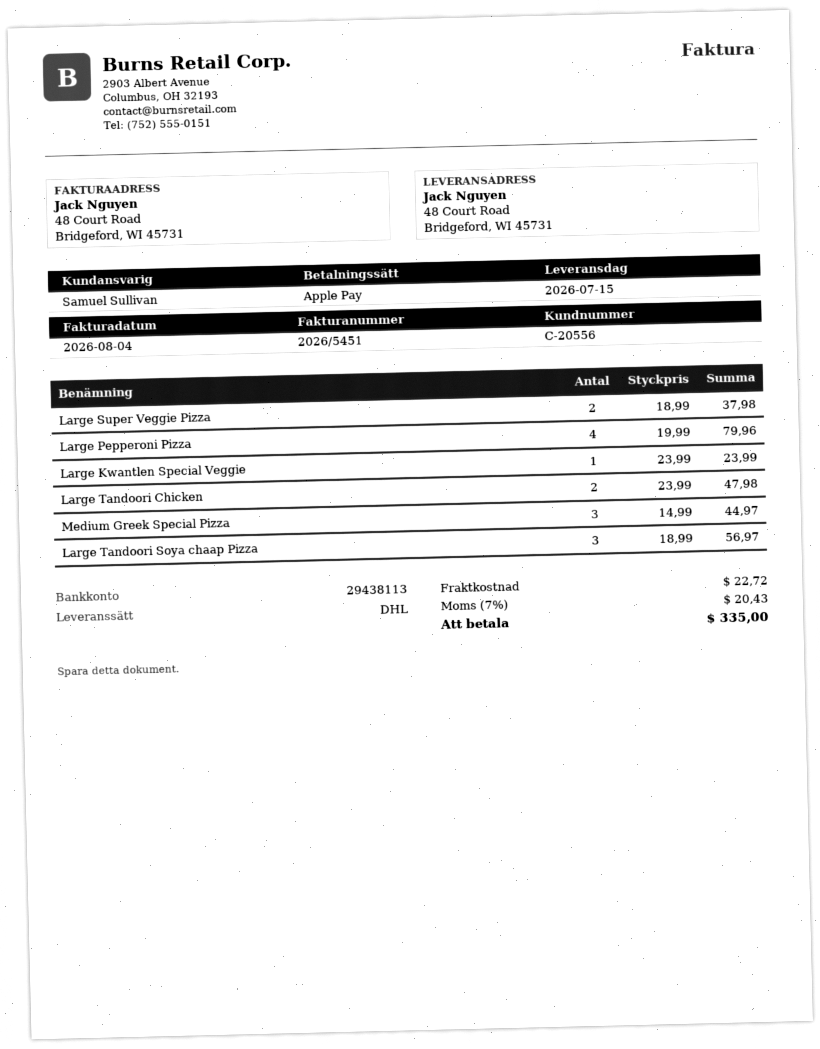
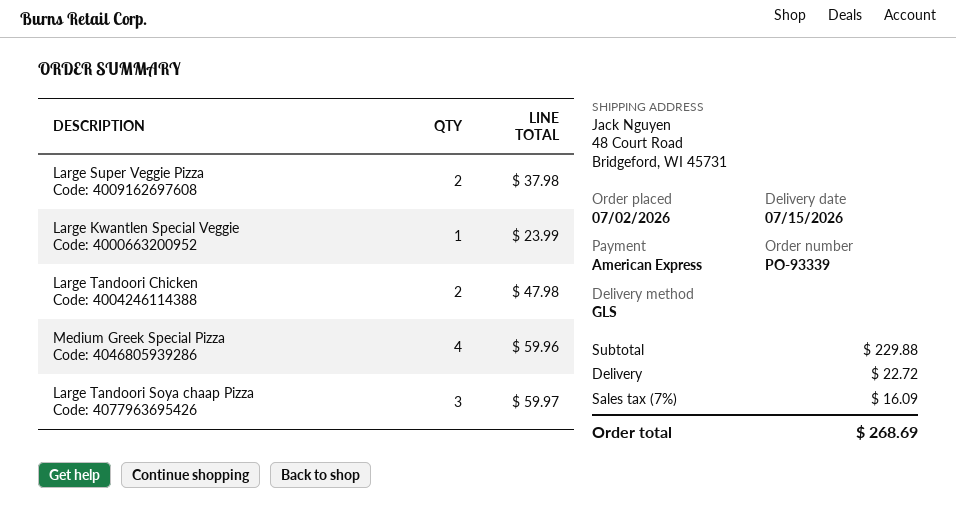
payment method: Apple Pay -> American Express
shipping method: DHL -> GLS
Large Pepperoni Pizza: 4 for 79.96 -> none
Medium Greek Special Pizza: 3 for 44.97 -> 4 for 59.96
Large Tandoori Soya chaap Pizza: 3 for 56.97 -> 3 for 59.97
tax: 7% = 20.43 -> 7% = 16.09
total: 335.00 -> 268.69

